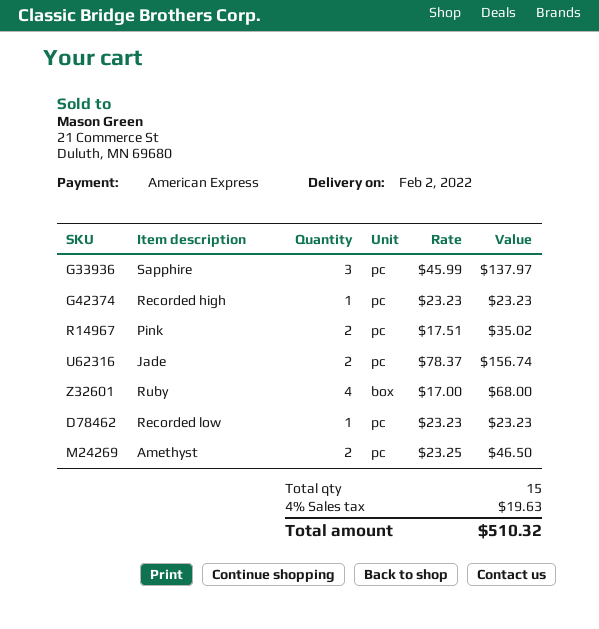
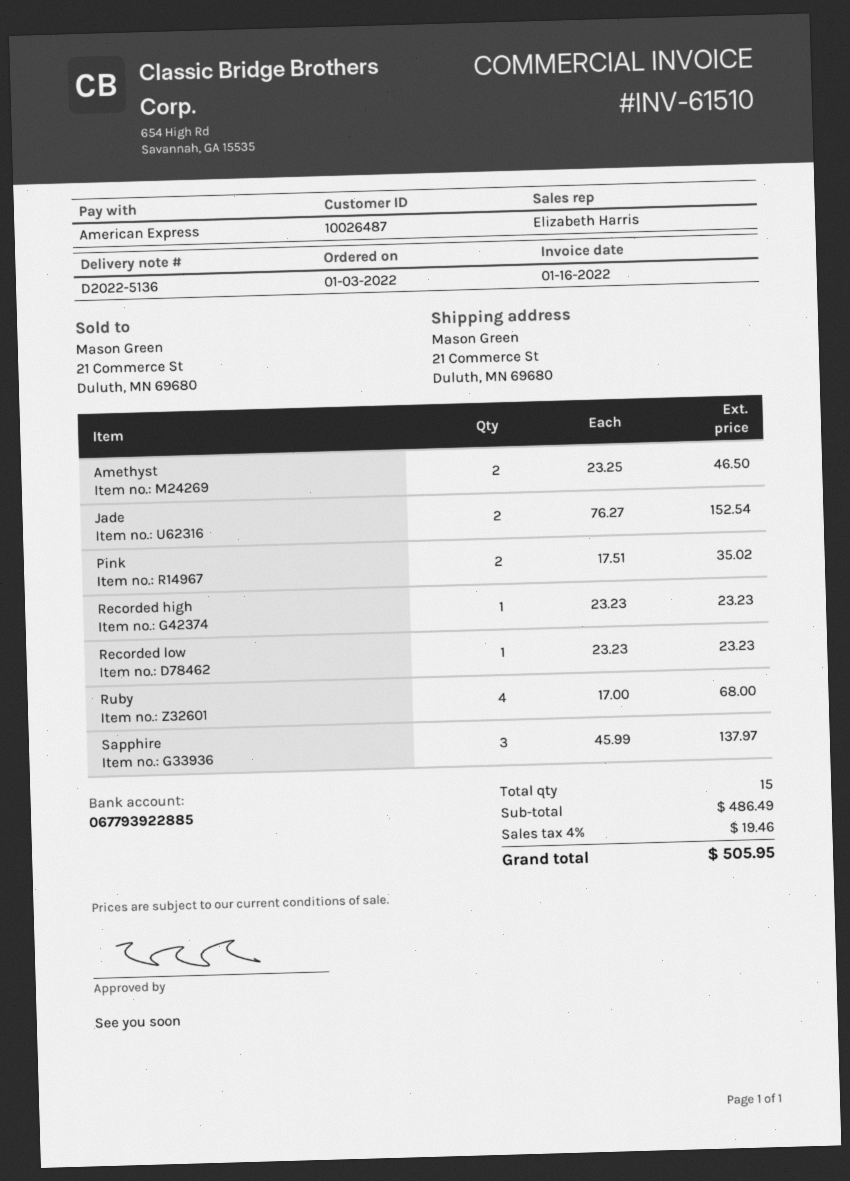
Jade: 2 x 78.37 = 156.74 -> 2 x 76.27 = 152.54
tax: 4% = 19.63 -> 4% = 19.46
total: 510.32 -> 505.95

